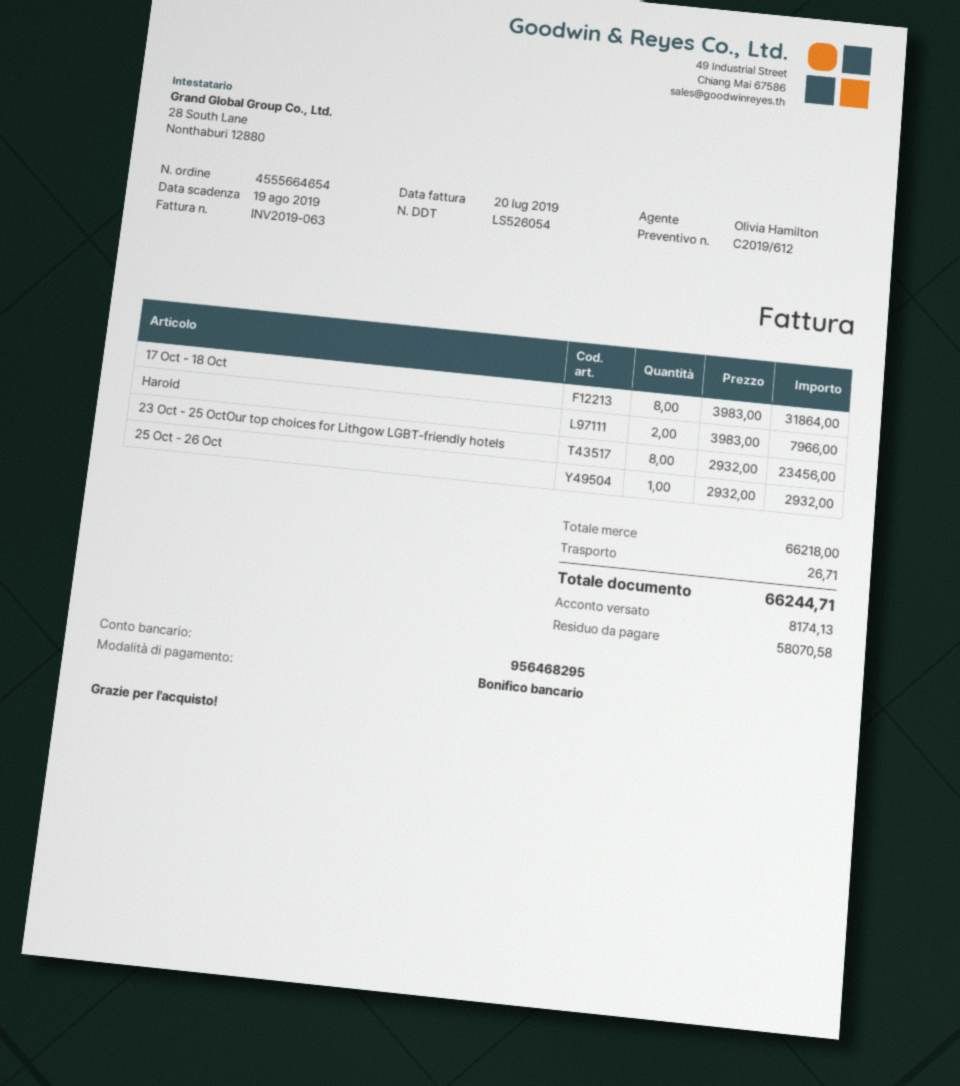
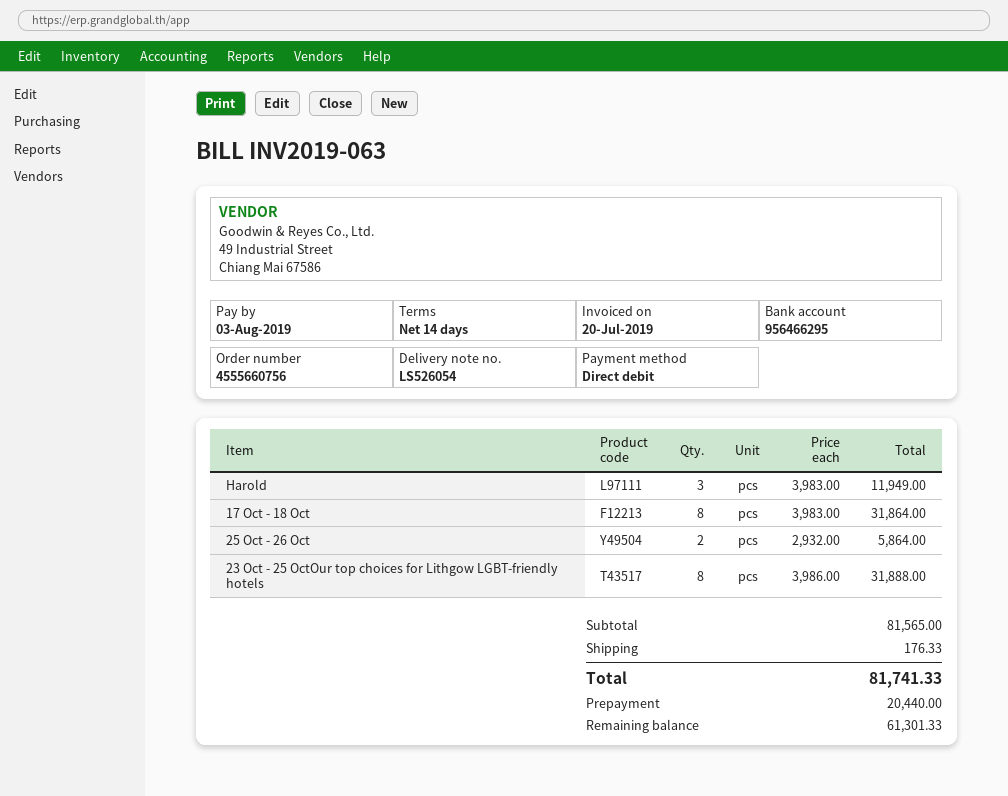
order number: 4555664654 -> 4555660756
due date: 2019-08-19 -> 2019-08-03
payment method: bank transfer -> direct debit
bank account: 956468295 -> 956466295
Harold: 2 x 3983.00 = 7966.00 -> 3 x 3983.00 = 11949.00
23 Oct - 25 OctOur top choices for Lithgow LGBT-friendly hotels: 8 x 2932.00 = 23456.00 -> 8 x 3986.00 = 31888.00
25 Oct - 26 Oct: 1 x 2932.00 = 2932.00 -> 2 x 2932.00 = 5864.00
subtotal: 66218.00 -> 81565.00
shipping: 26.71 -> 176.33
total: 66244.71 -> 81741.33
deposit: 8174.13 -> 20440.00
balance: 58070.58 -> 61301.33

